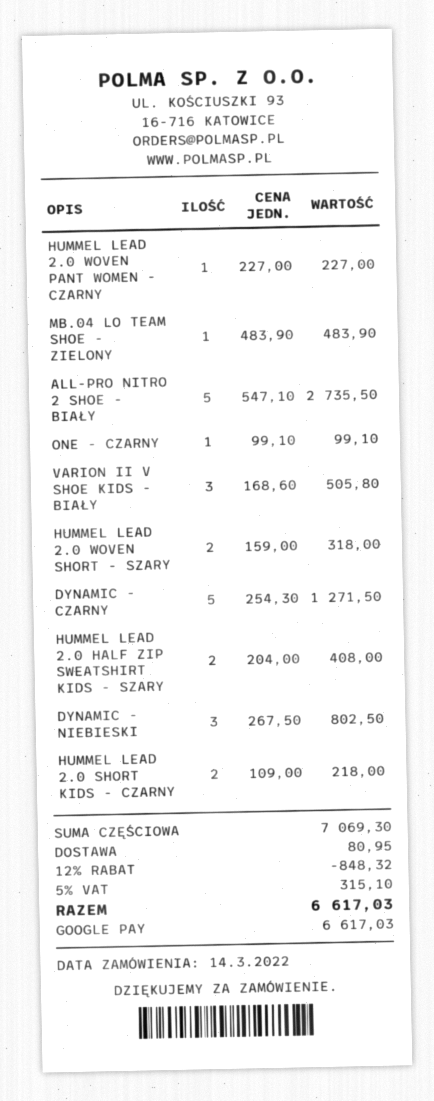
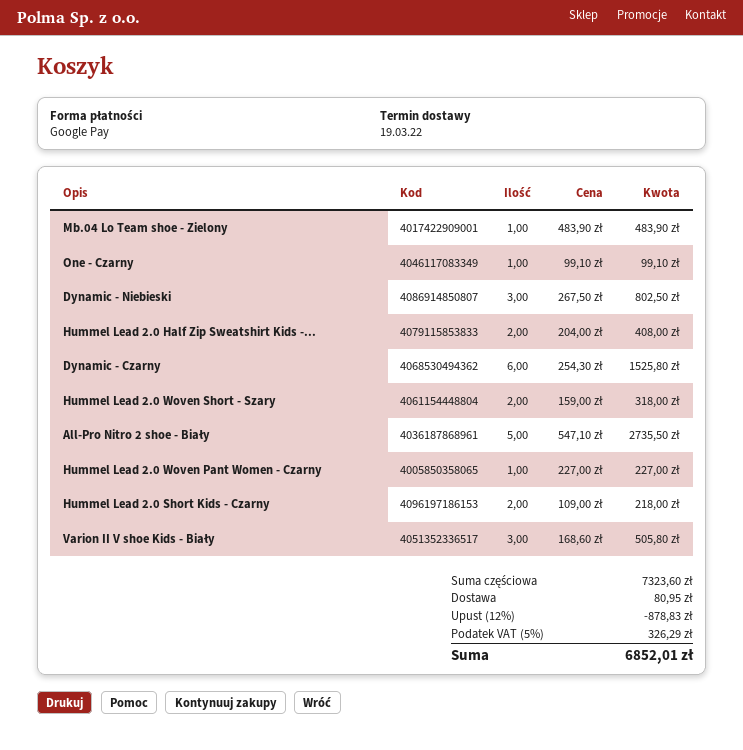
DYNAMIC - CZARNY: 5 x 254.30 = 1271.50 -> 6 x 254.30 = 1525.80
subtotal: 7069.30 -> 7323.60
discount: 12% = 848.32 -> 12% = 878.83
tax: 5% = 315.10 -> 5% = 326.29
total: 6617.03 -> 6852.01

